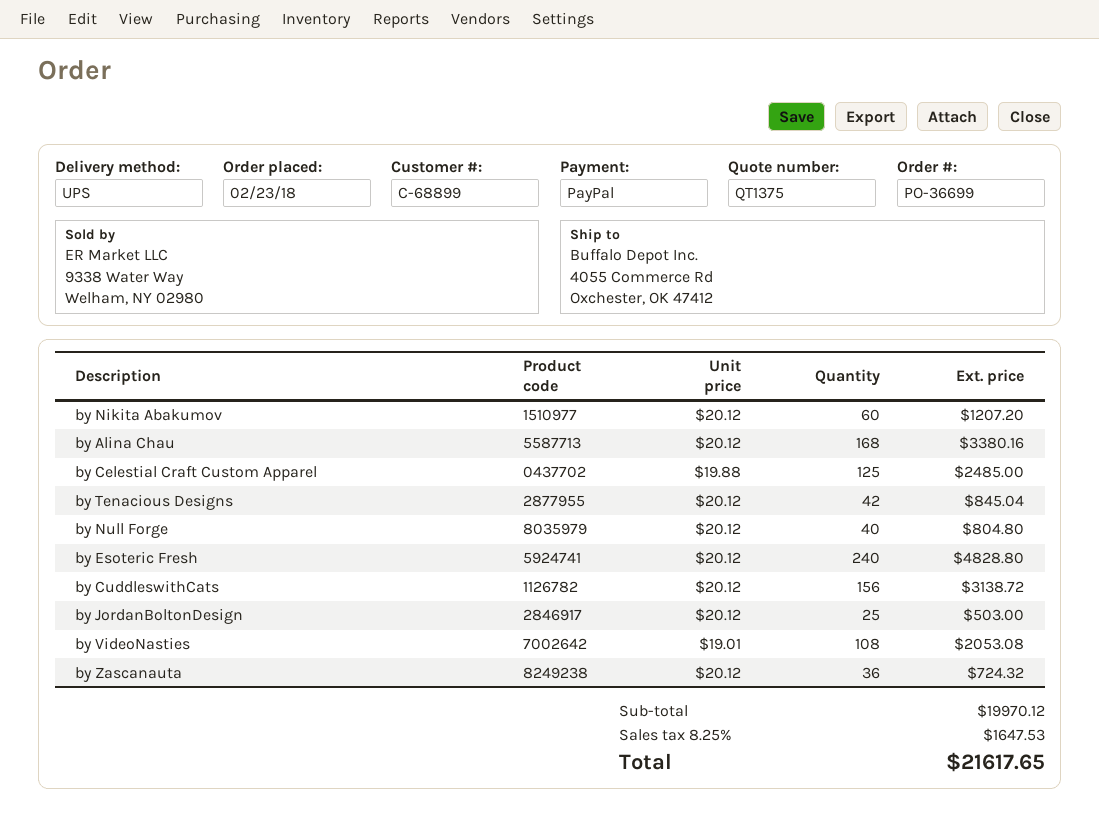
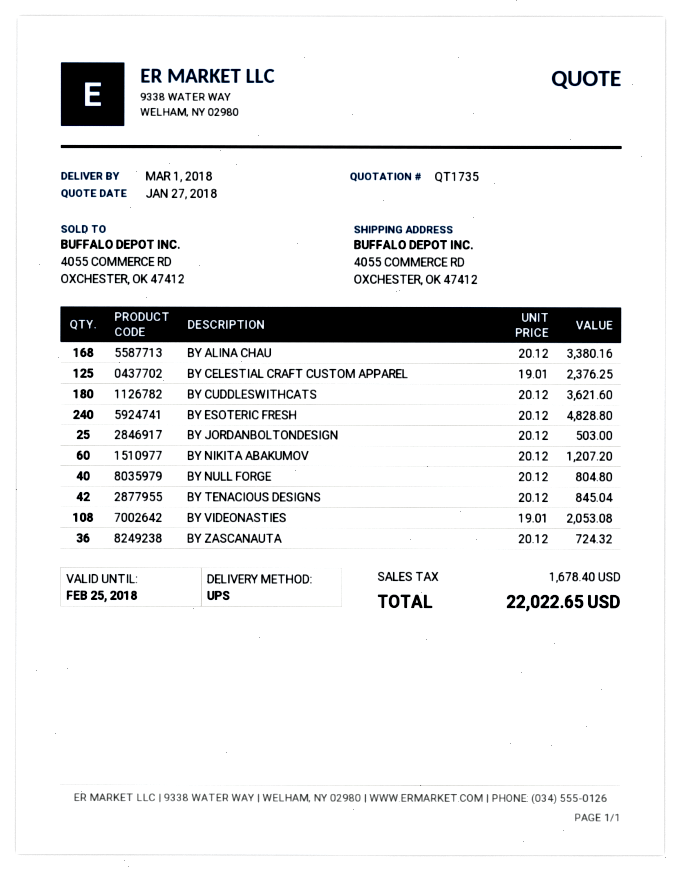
quote number: QT1375 -> QT1735
by Celestial Craft Custom Apparel: 125 x 19.88 = 2485.00 -> 125 x 19.01 = 2376.25
by CuddleswithCats: 156 x 20.12 = 3138.72 -> 180 x 20.12 = 3621.60
tax: 1647.53 -> 1678.40
total: 21617.65 -> 22022.65

